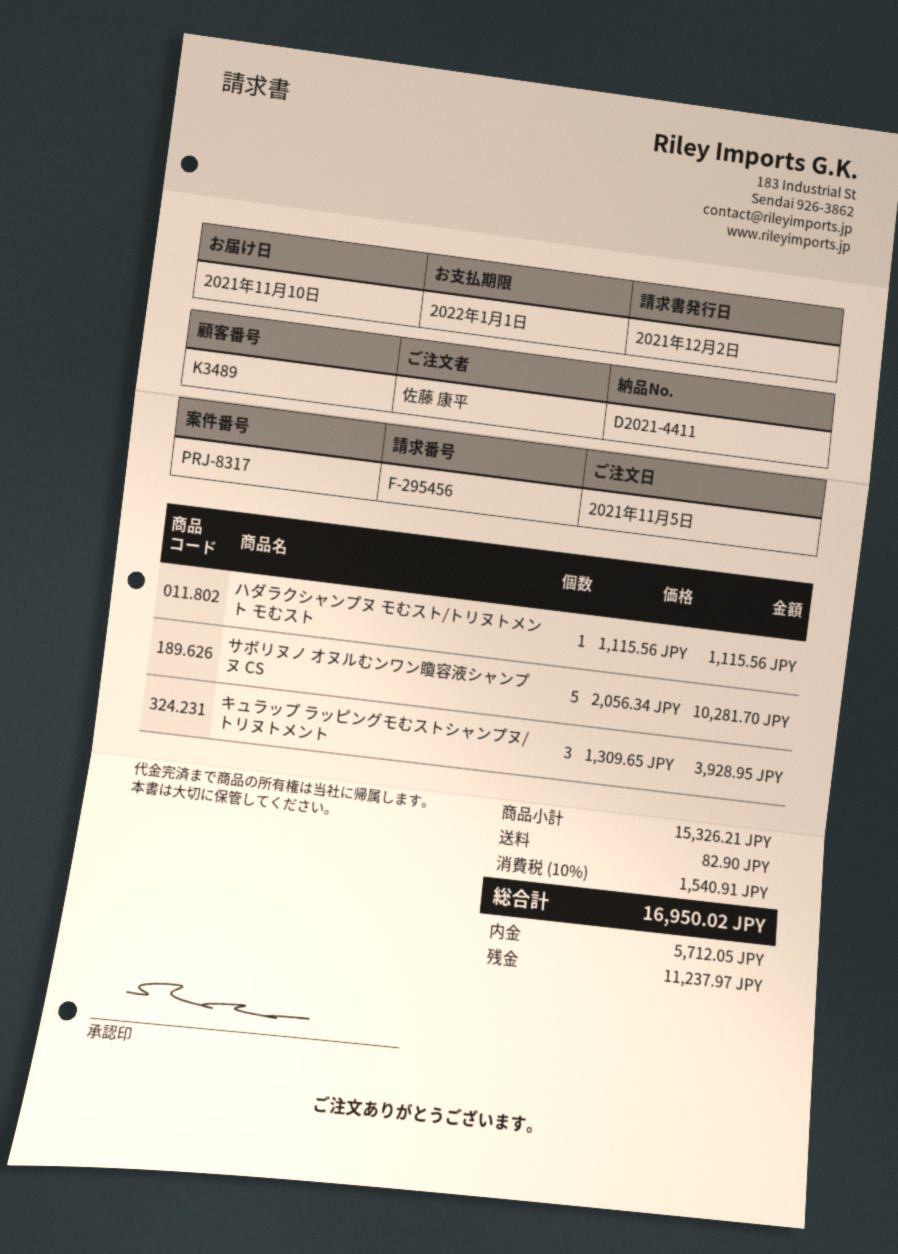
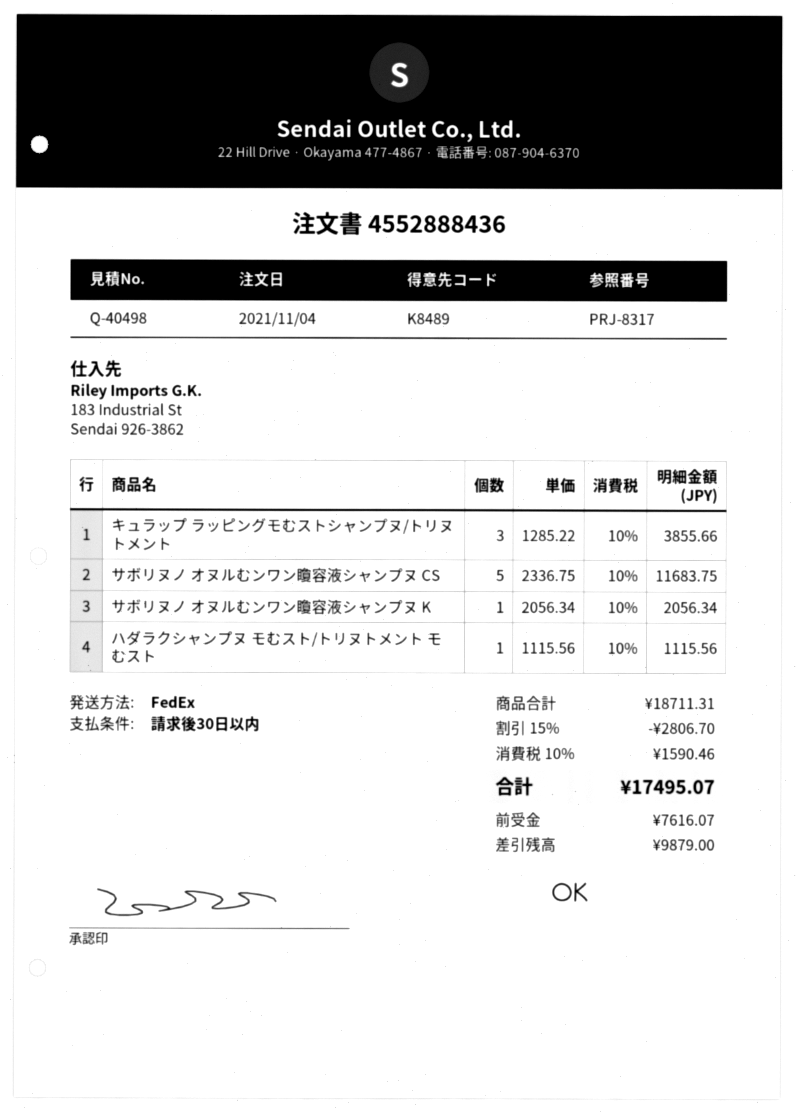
order date: 2021-11-05 -> 2021-11-04
customer number: K3489 -> K8489
サボリヌノ オヌルむンワン矎容液シャンプヌ CS: 5 x 2056.34 = 10281.70 -> 5 x 2336.75 = 11683.75
キュラップ ラッピングモむストシャンプヌ/トリヌトメント: 3 x 1309.65 = 3928.95 -> 3 x 1285.22 = 3855.66
サボリヌノ オヌルむンワン矎容液シャンプヌ K: none -> 1 x 2056.34 = 2056.34
subtotal: 15326.21 -> 18711.31
discount: none -> 15% = 2806.70
shipping: 82.90 -> none
tax: 10% = 1540.91 -> 10% = 1590.46
total: 16950.02 -> 17495.07
deposit: 5712.05 -> 7616.07
balance: 11237.97 -> 9879.00

